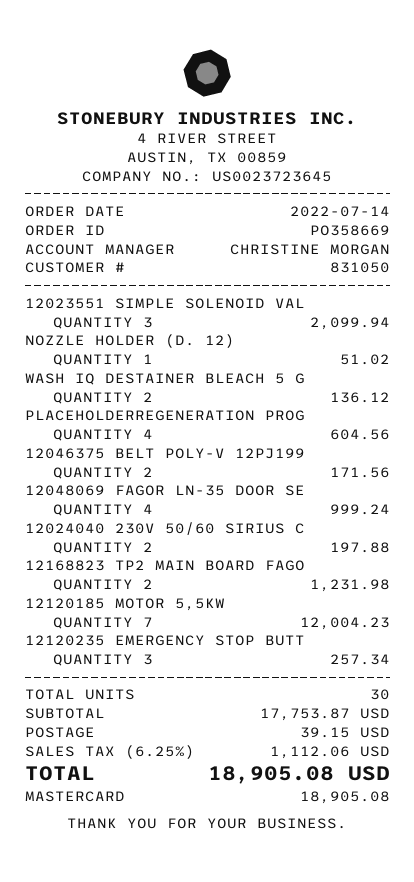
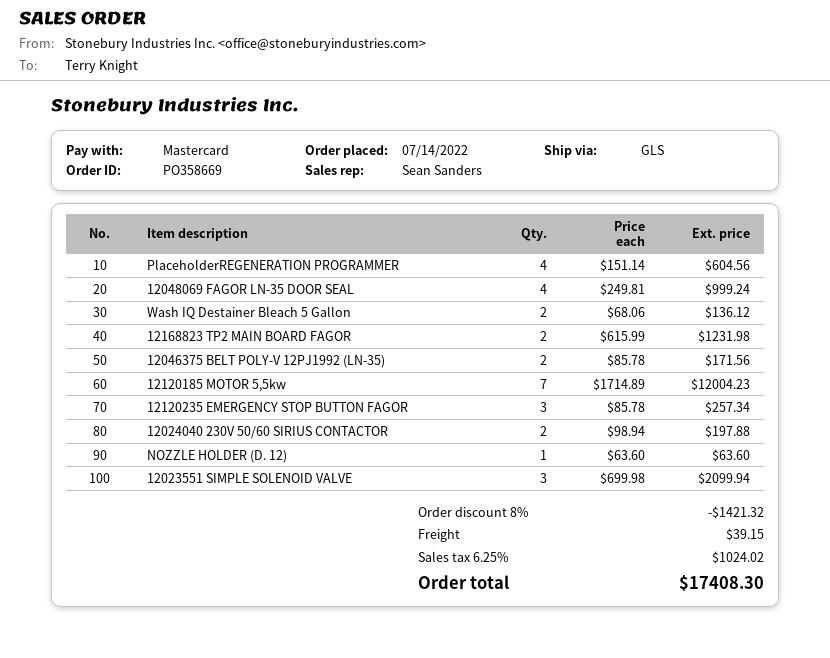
sales rep: CHRISTINE MORGAN -> Sean Sanders
NOZZLE HOLDER (D. 12): 1 for 51.02 -> 1 for 63.60
discount: none -> 8% = 1421.32
tax: 6.25% = 1112.06 -> 6.25% = 1024.02
total: 18905.08 -> 17408.30

